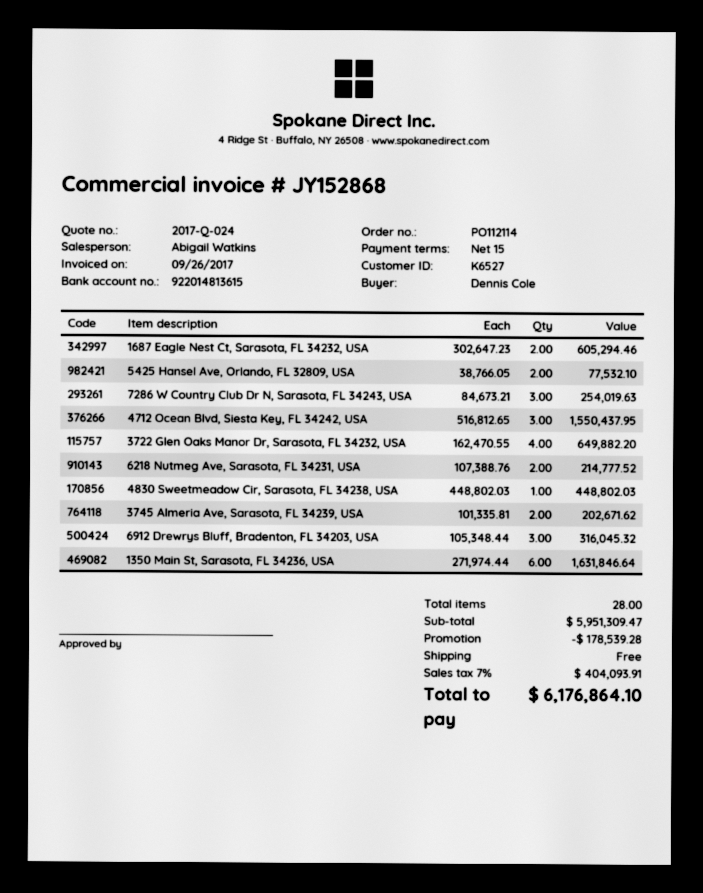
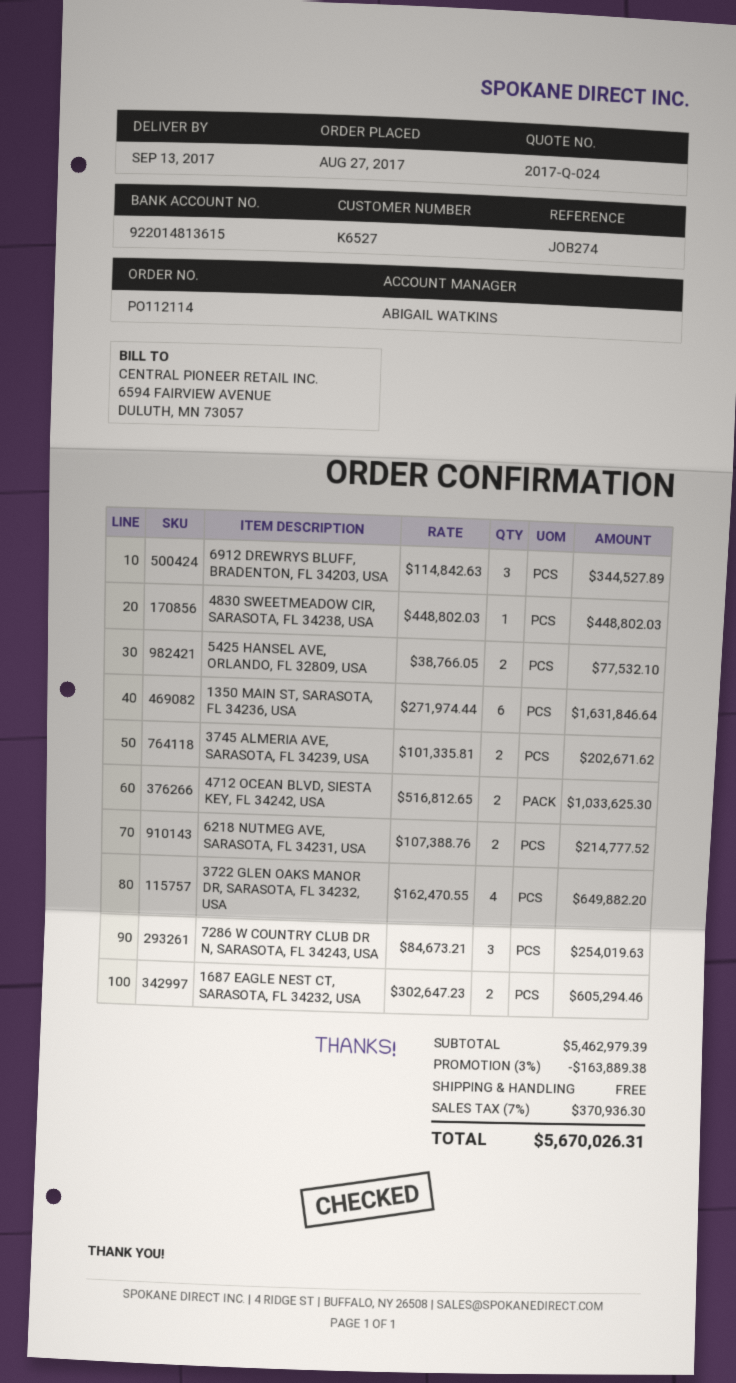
4712 Ocean Blvd, Siesta Key, FL 34242, USA: 3 x 516812.65 = 1550437.95 -> 2 x 516812.65 = 1033625.30
6912 Drewrys Bluff, Bradenton, FL 34203, USA: 3 x 105348.44 = 316045.32 -> 3 x 114842.63 = 344527.89
subtotal: 5951309.47 -> 5462979.39
discount: 178539.28 -> 163889.38
tax: 7% = 404093.91 -> 7% = 370936.30
total: 6176864.10 -> 5670026.31

